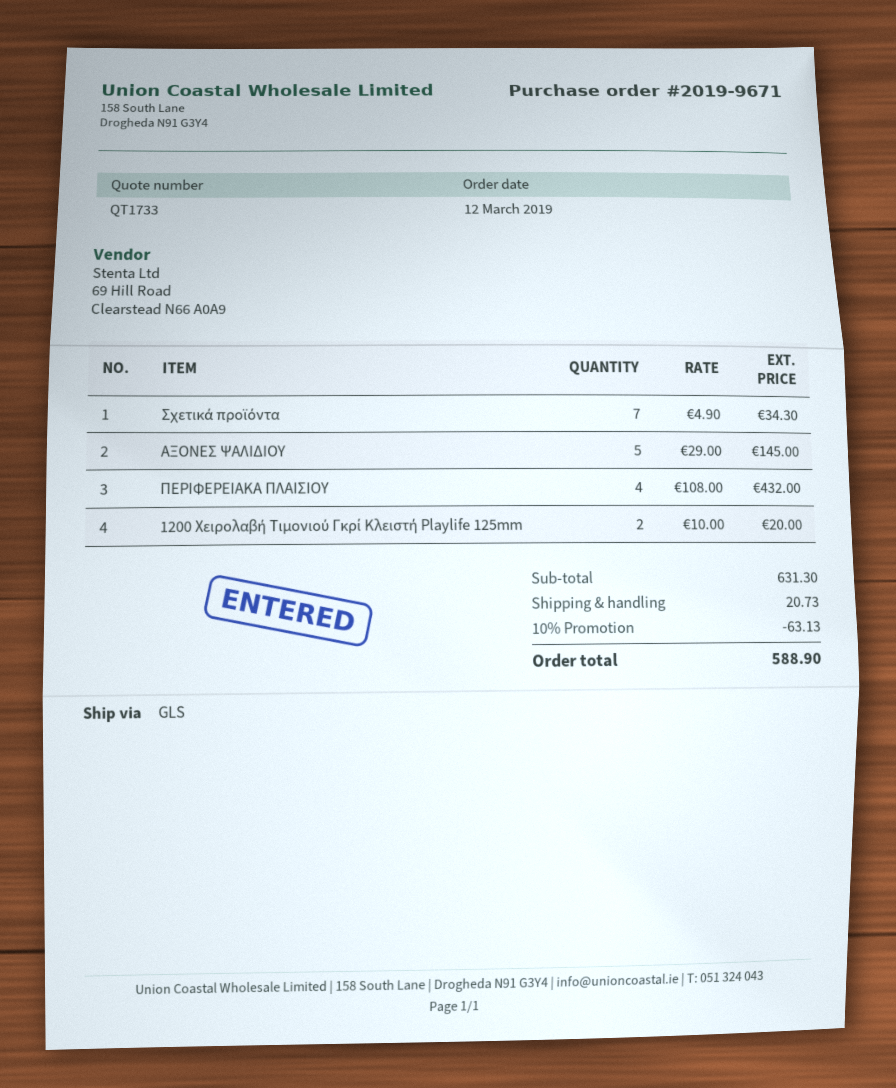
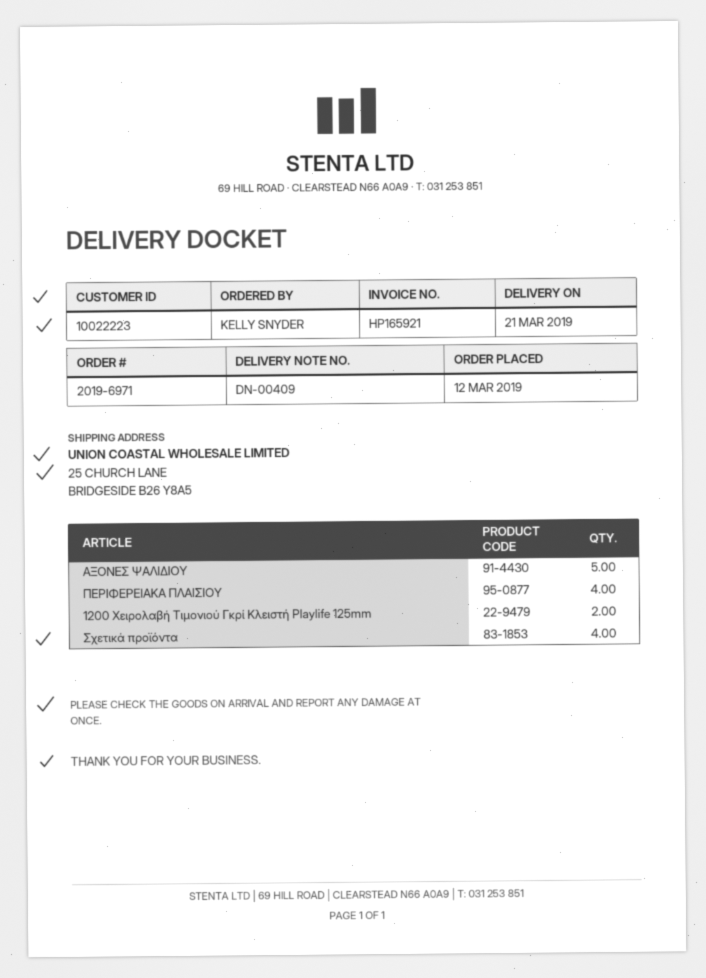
order number: 2019-9671 -> 2019-6971
Σχετικά προϊόντα: 7 -> 4

